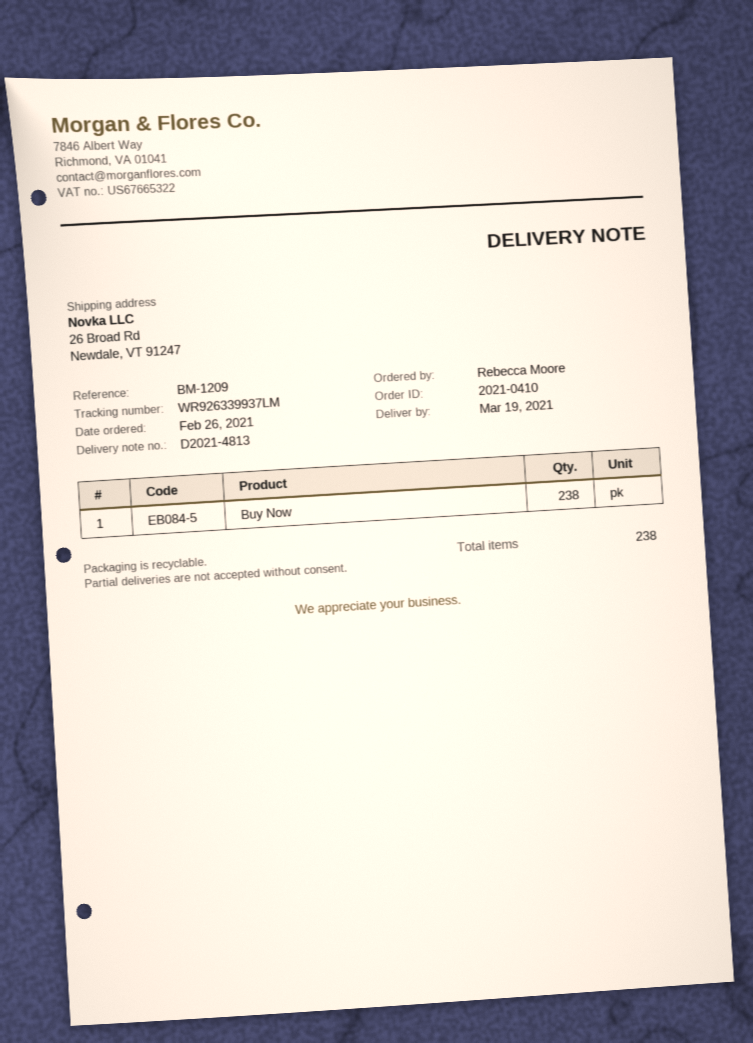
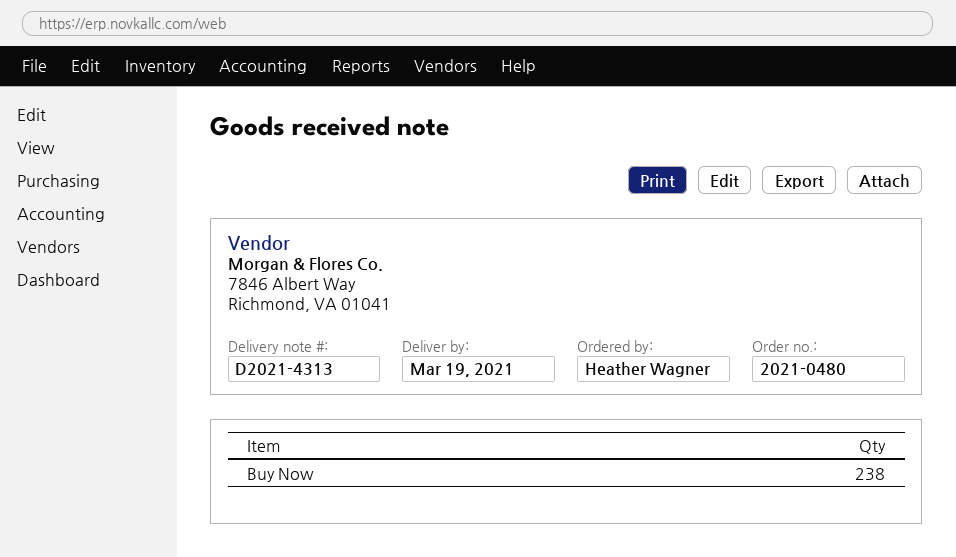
order number: 2021-0410 -> 2021-0480
delivery note number: D2021-4813 -> D2021-4313
ordered by: Rebecca Moore -> Heather Wagner

